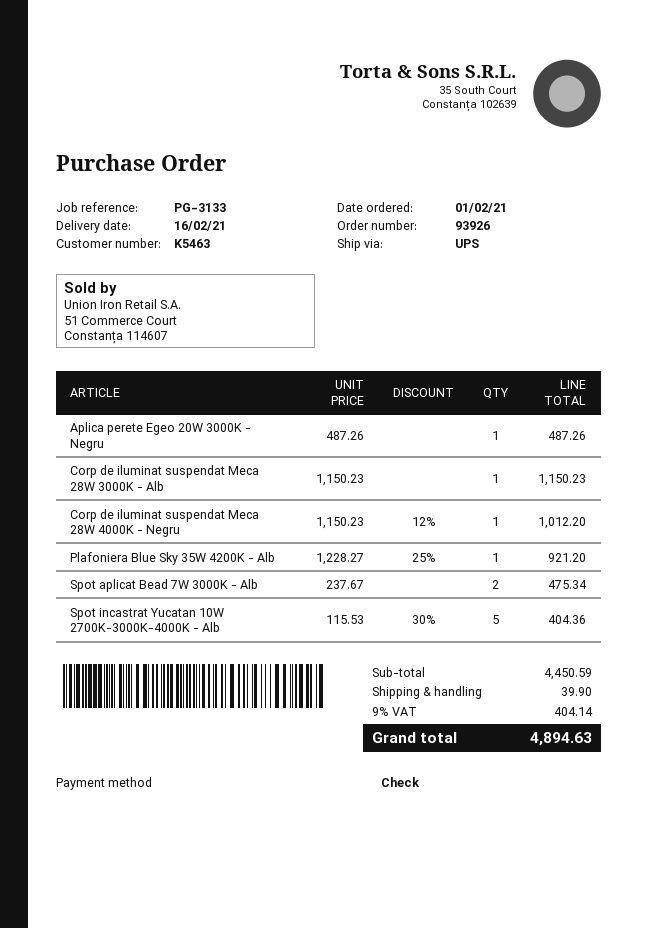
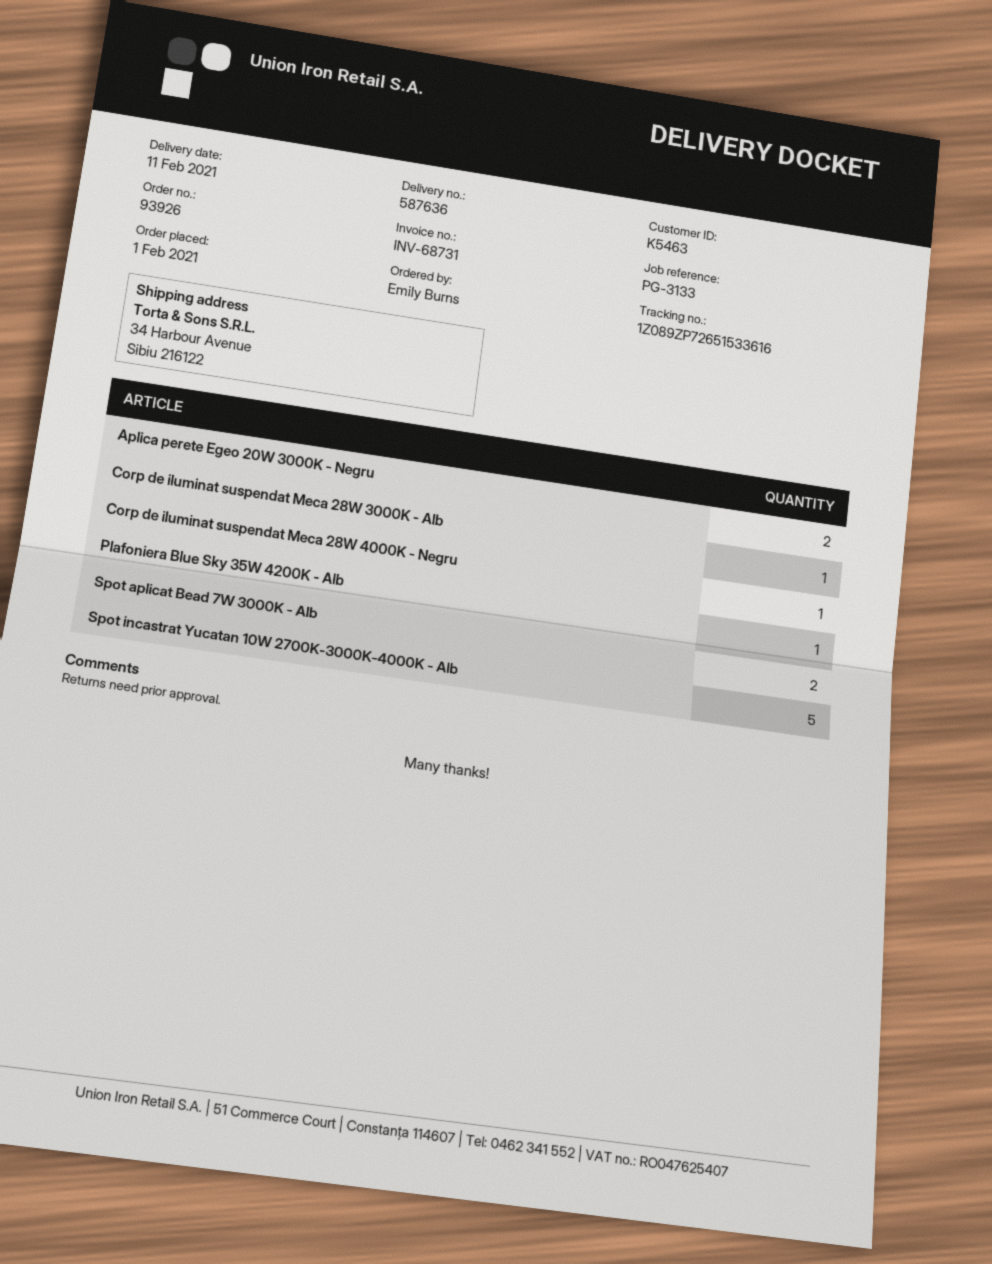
delivery date: 2021-02-16 -> 2021-02-11
Aplica perete Egeo 20W 3000K - Negru: 1 -> 2

